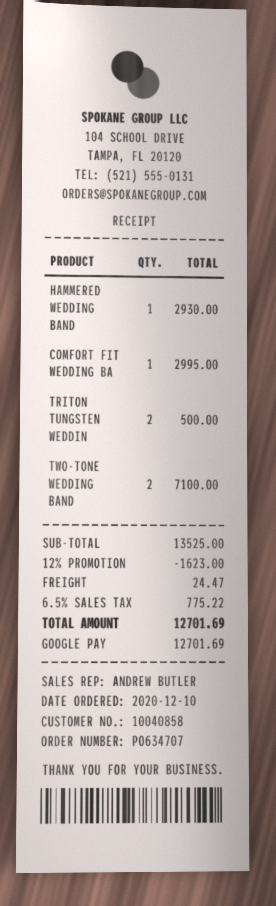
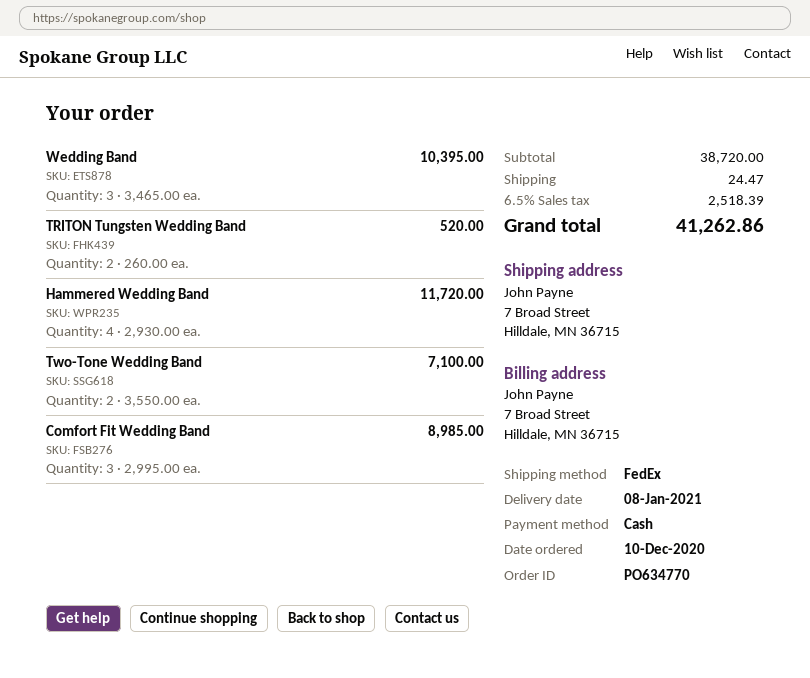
order number: PO634707 -> PO634770
payment method: Google Pay -> cash
HAMMERED WEDDING BAND: 1 for 2930.00 -> 4 for 11720.00
COMFORT FIT WEDDING BA: 1 for 2995.00 -> 3 for 8985.00
TRITON TUNGSTEN WEDDIN: 2 for 500.00 -> 2 for 520.00
Wedding Band: none -> 3 for 10395.00
subtotal: 13525.00 -> 38720.00
discount: 12% = 1623.00 -> none
tax: 6.5% = 775.22 -> 6.5% = 2518.39
total: 12701.69 -> 41262.86

